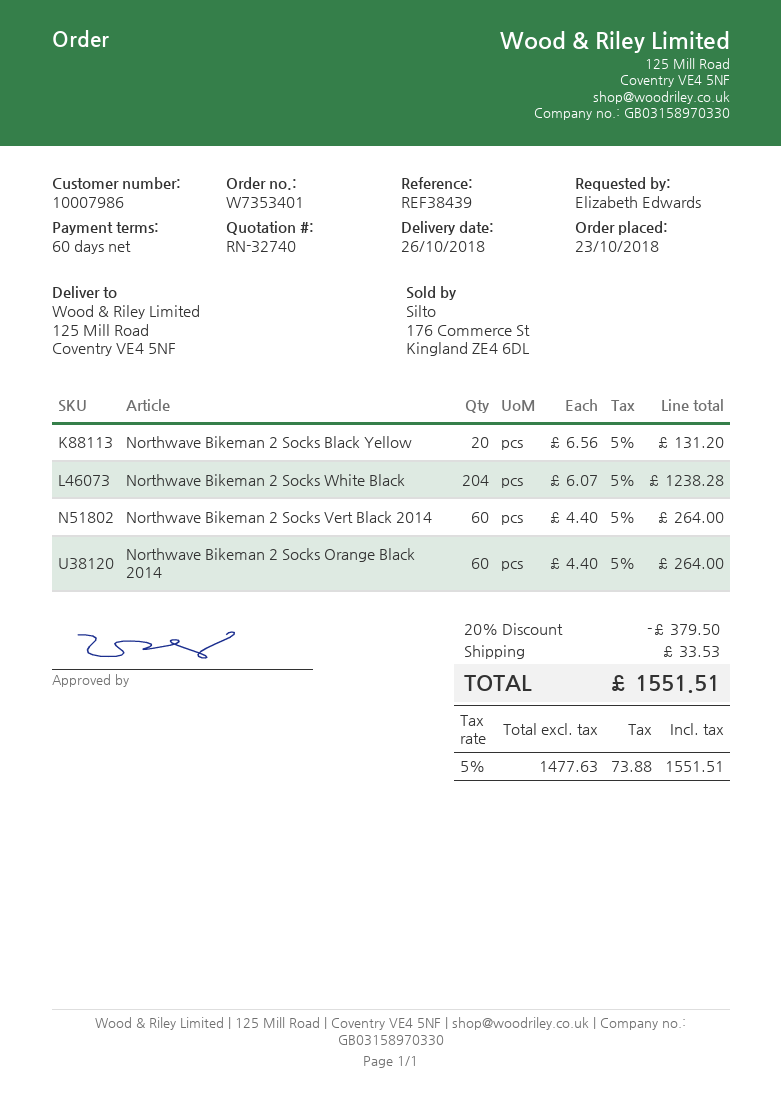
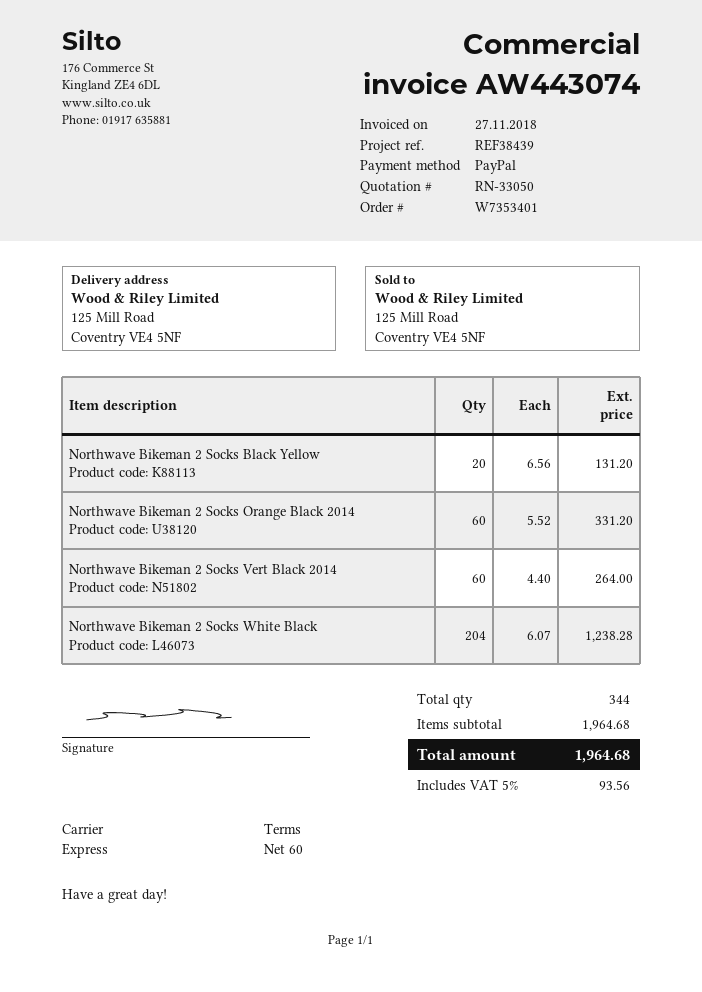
quote number: RN-32740 -> RN-33050
Northwave Bikeman 2 Socks Orange Black 2014: 60 x 4.40 = 264.00 -> 60 x 5.52 = 331.20
discount: 20% = 379.50 -> none
shipping: 33.53 -> none
tax: 5% = 73.88 -> 5% = 93.56
total: 1551.51 -> 1964.68

